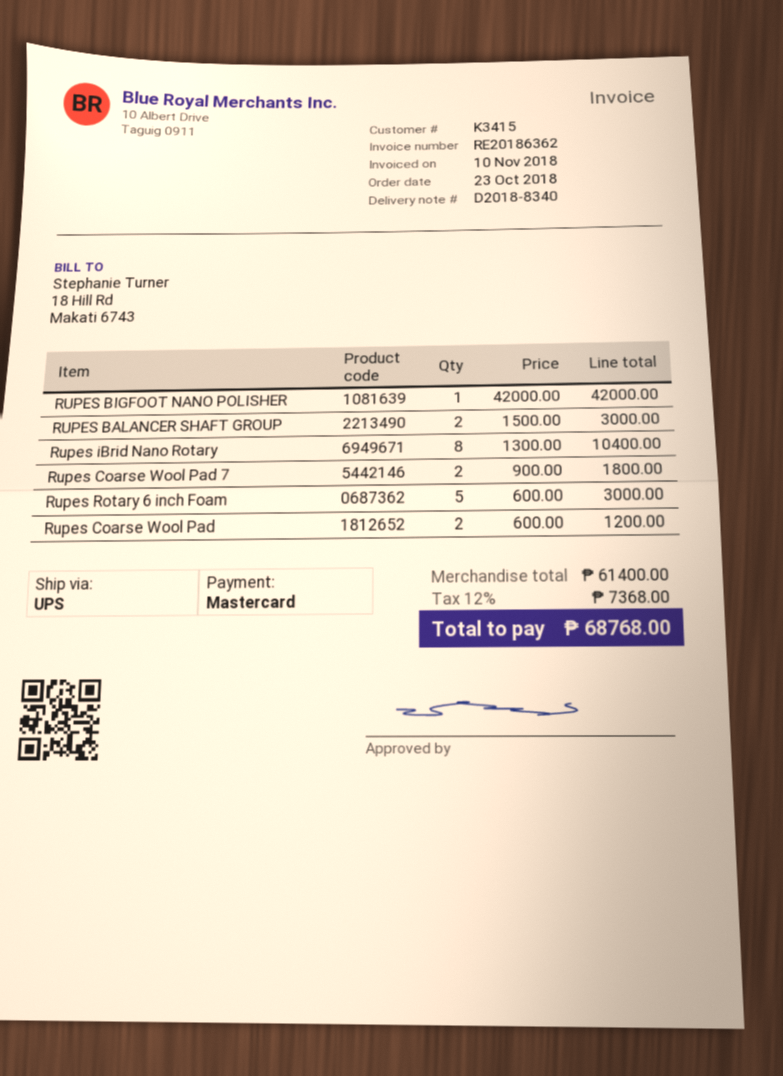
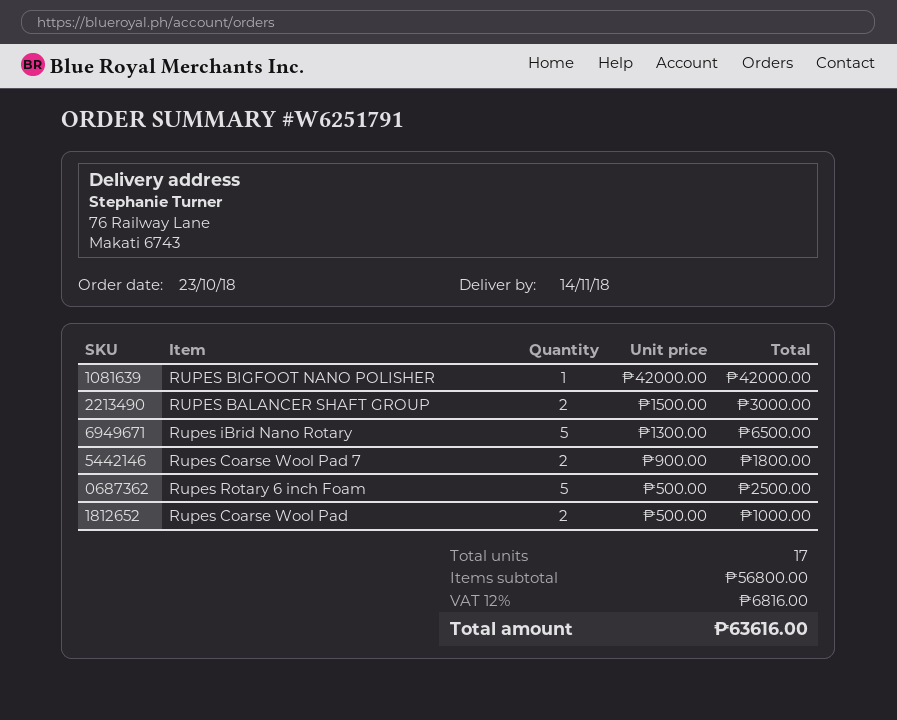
Rupes iBrid Nano Rotary: 8 x 1300.00 = 10400.00 -> 5 x 1300.00 = 6500.00
Rupes Rotary 6 inch Foam: 5 x 600.00 = 3000.00 -> 5 x 500.00 = 2500.00
Rupes Coarse Wool Pad: 2 x 600.00 = 1200.00 -> 2 x 500.00 = 1000.00
subtotal: 61400.00 -> 56800.00
tax: 12% = 7368.00 -> 12% = 6816.00
total: 68768.00 -> 63616.00

